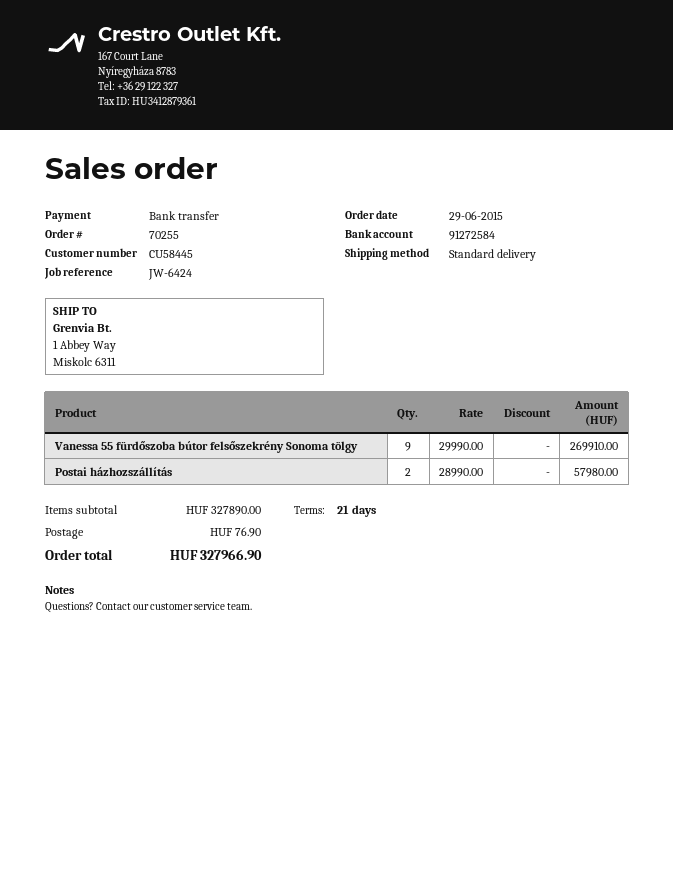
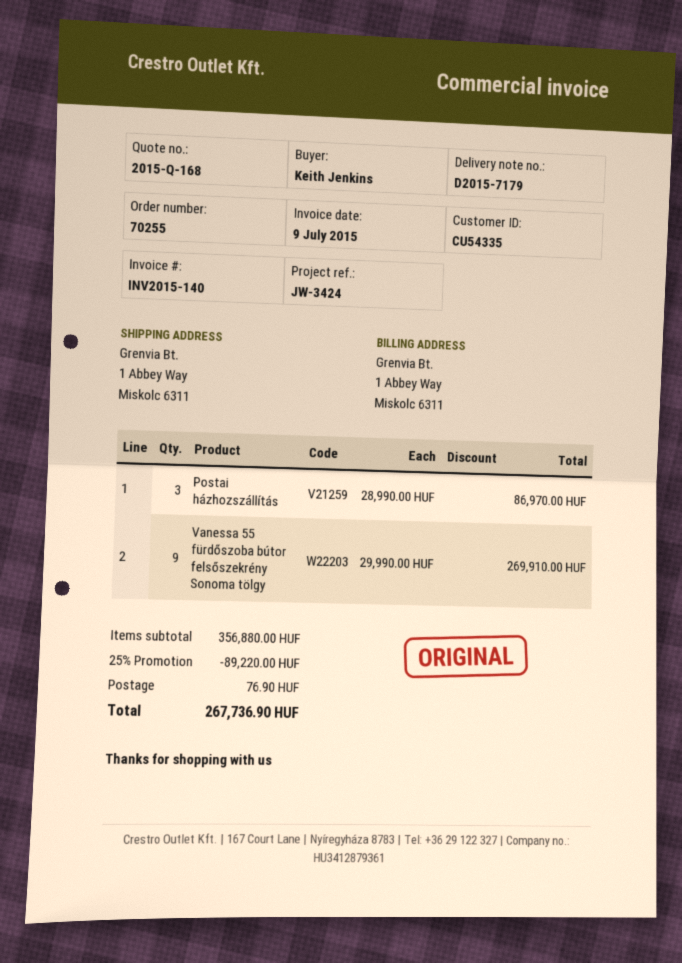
customer number: CU58445 -> CU54335
reference: JW-6424 -> JW-3424
Postai házhozszállítás: 2 x 28990.00 = 57980.00 -> 3 x 28990.00 = 86970.00
subtotal: 327890.00 -> 356880.00
discount: none -> 25% = 89220.00
total: 327966.90 -> 267736.90

